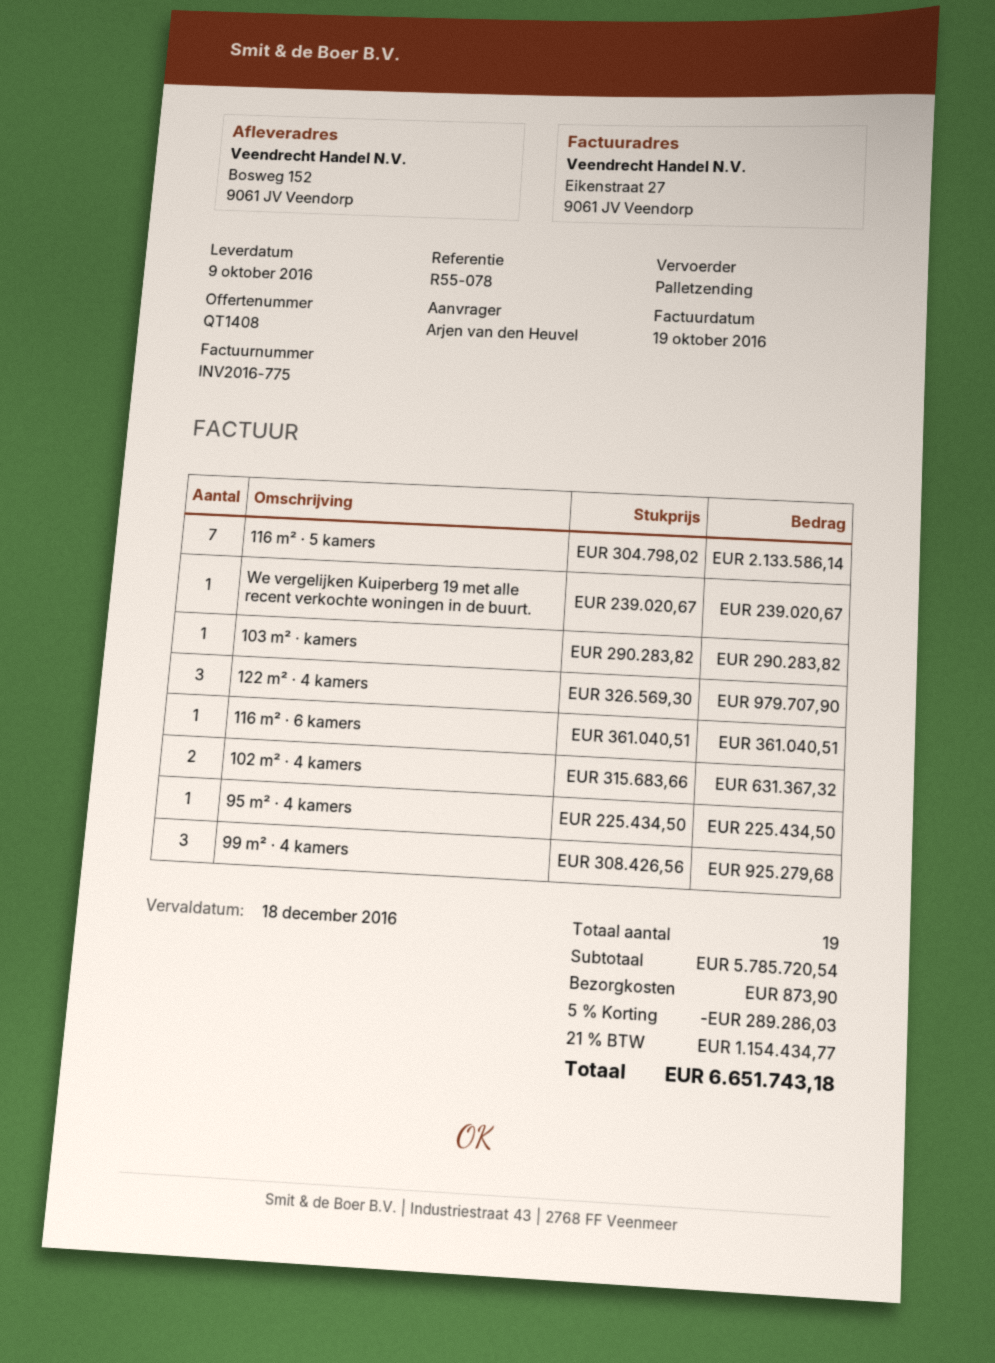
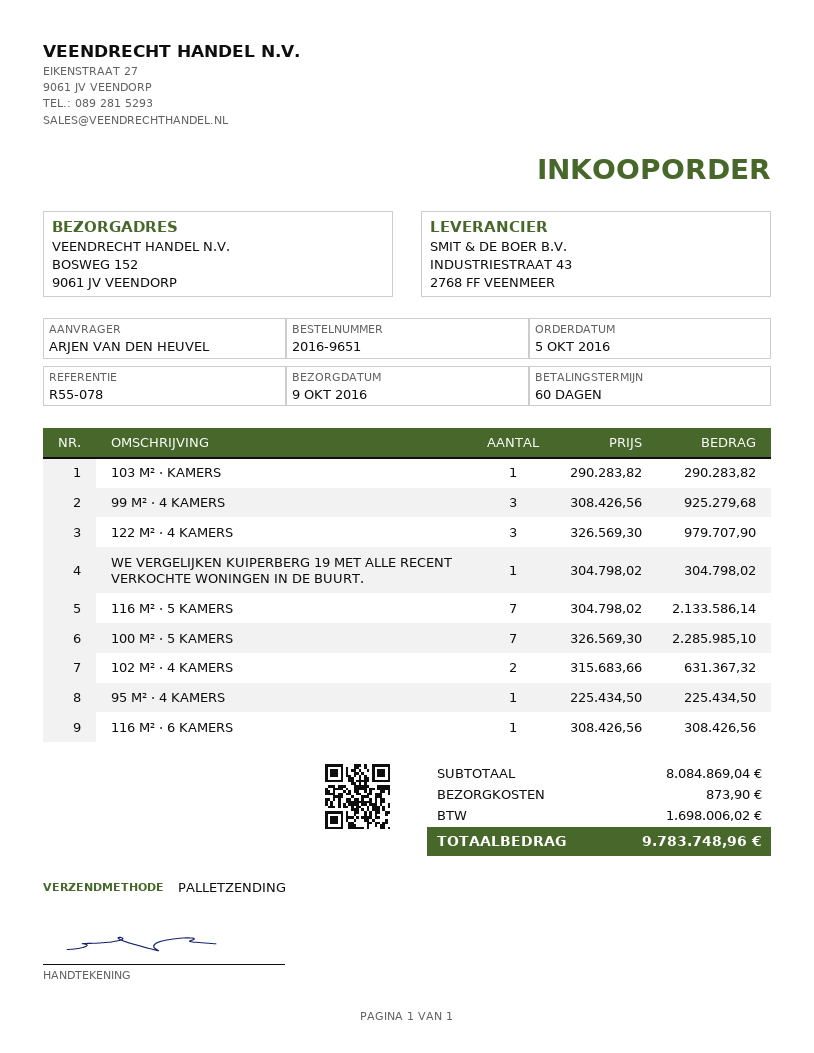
We vergelijken Kuiperberg 19 met alle recent verkochte woningen in de buurt.: 1 x 239020.67 = 239020.67 -> 1 x 304798.02 = 304798.02
116 m² · 6 kamers: 1 x 361040.51 = 361040.51 -> 1 x 308426.56 = 308426.56
100 M² · 5 KAMERS: none -> 7 x 326569.30 = 2285985.10
subtotal: 5785720.54 -> 8084869.04
discount: 5% = 289286.03 -> none
tax: 1154434.77 -> 1698006.02
total: 6651743.18 -> 9783748.96

